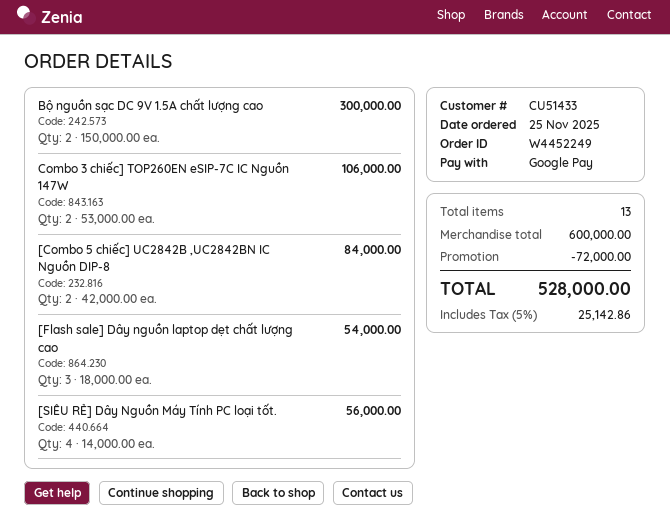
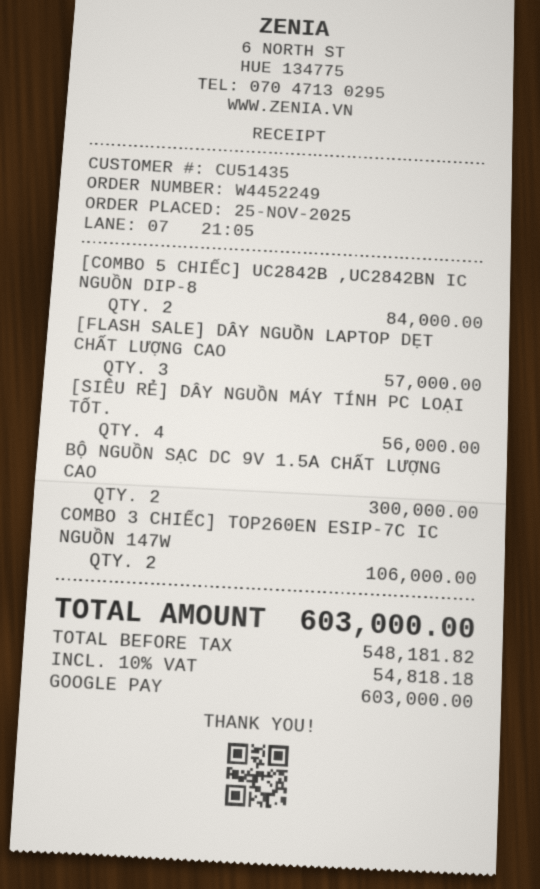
customer number: CU51433 -> CU51435
[Flash sale] Dây nguồn laptop dẹt chất lượng cao: 3 for 54000.00 -> 3 for 57000.00
discount: 72000.00 -> none
tax: 5% = 25142.86 -> 10% = 54818.18
total: 528000.00 -> 603000.00

